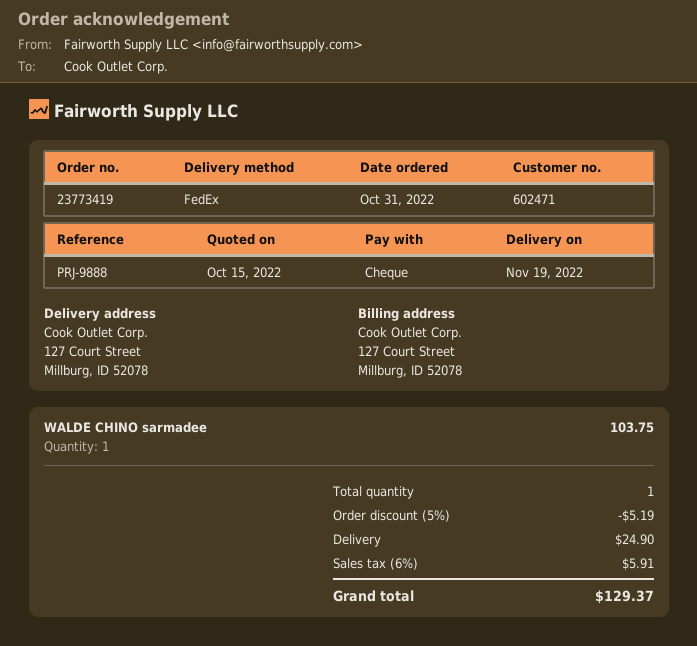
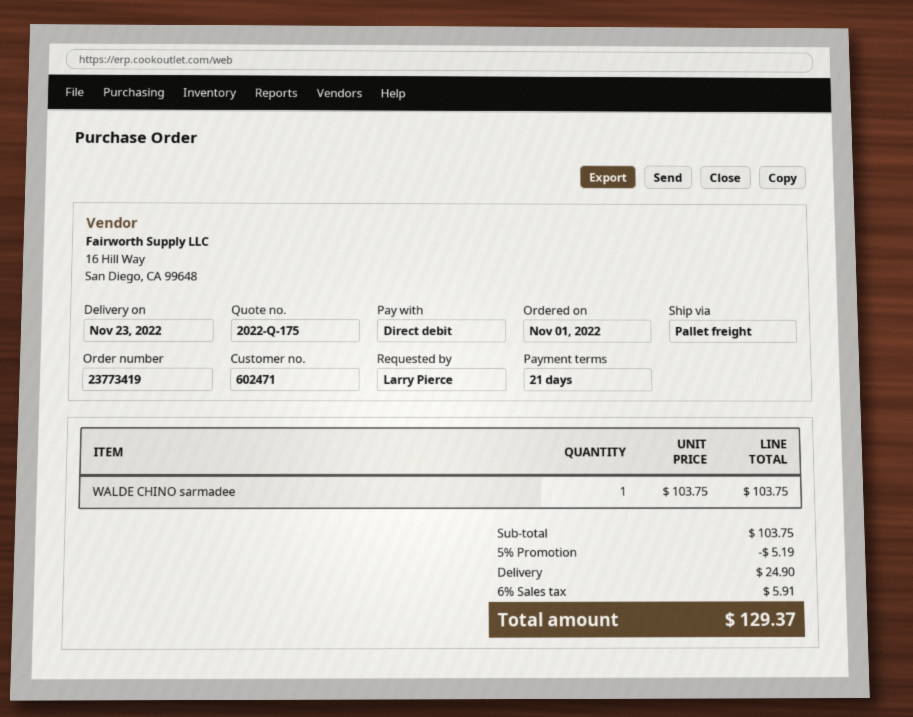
order date: 2022-10-31 -> 2022-11-01
delivery date: 2022-11-19 -> 2022-11-23
payment method: cheque -> direct debit
shipping method: FedEx -> pallet freight

